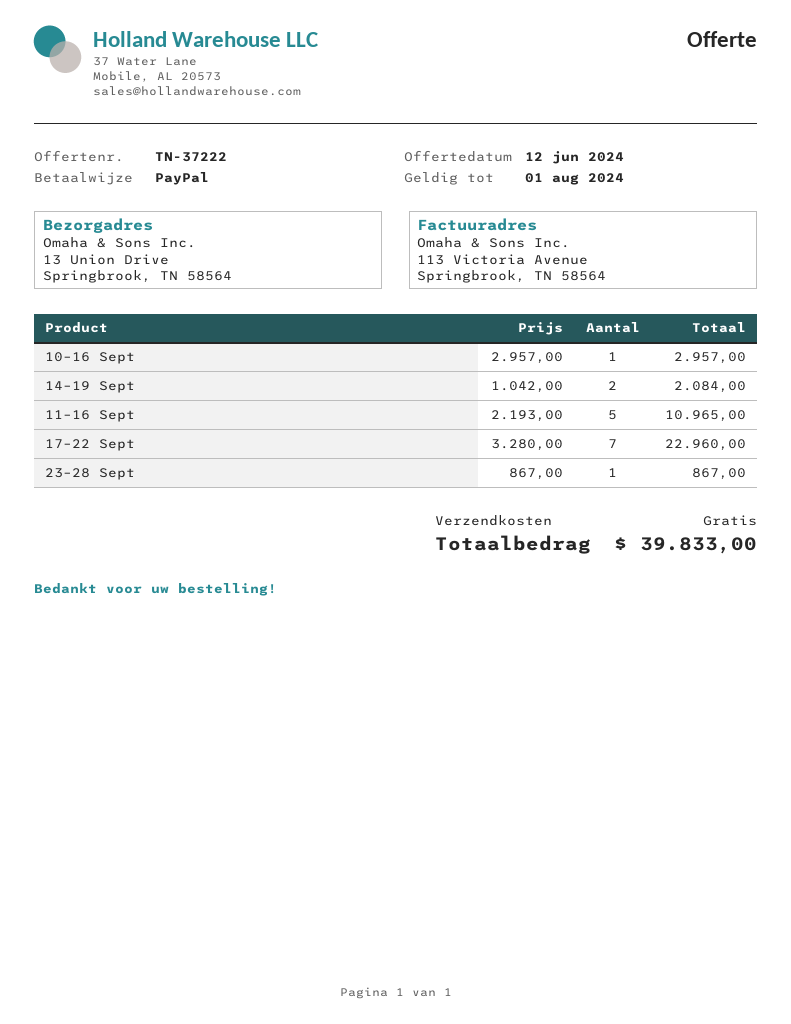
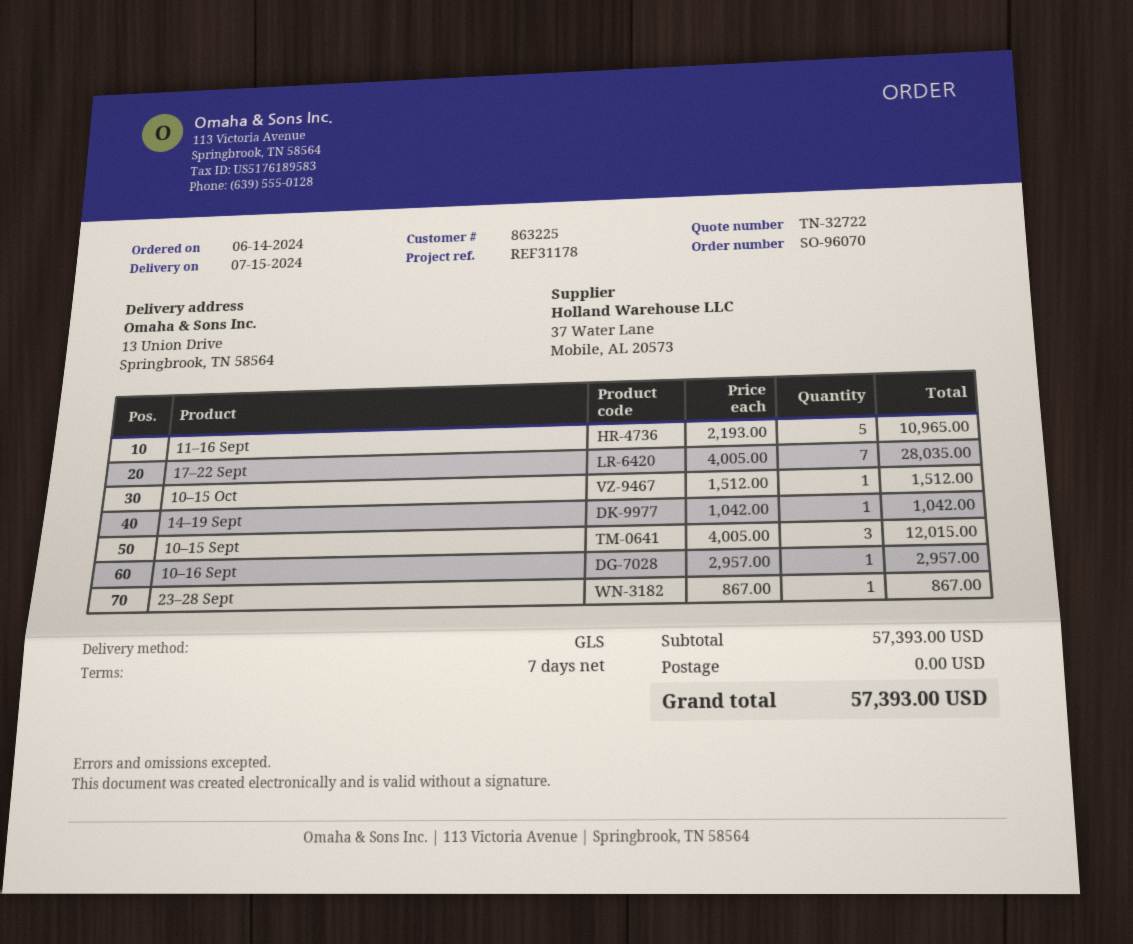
quote number: TN-37222 -> TN-32722
14–19 Sept: 2 x 1042.00 = 2084.00 -> 1 x 1042.00 = 1042.00
17–22 Sept: 7 x 3280.00 = 22960.00 -> 7 x 4005.00 = 28035.00
10–15 Oct: none -> 1 x 1512.00 = 1512.00
10–15 Sept: none -> 3 x 4005.00 = 12015.00
total: 39833.00 -> 57393.00

